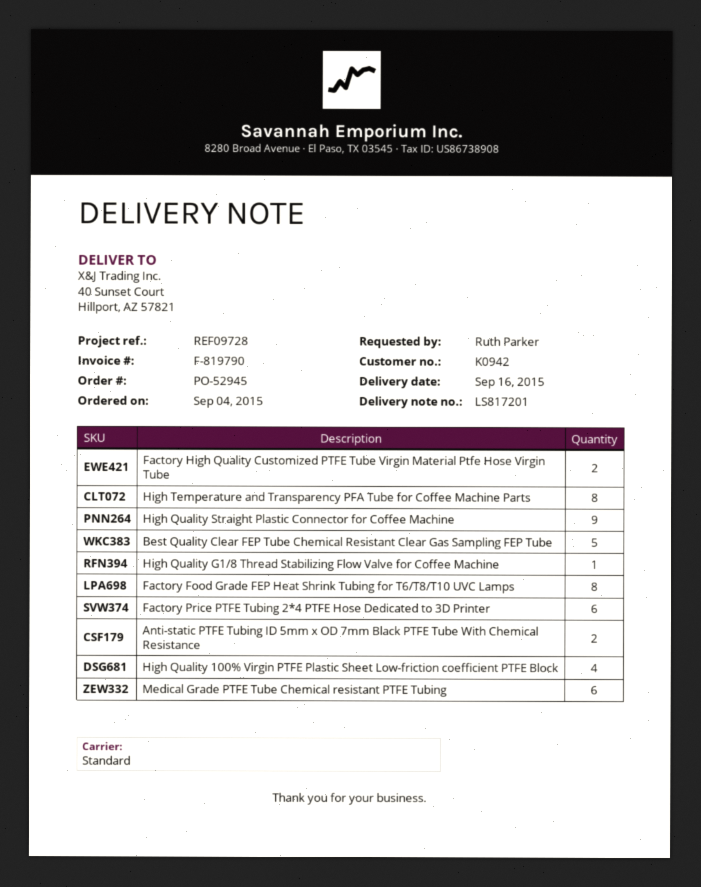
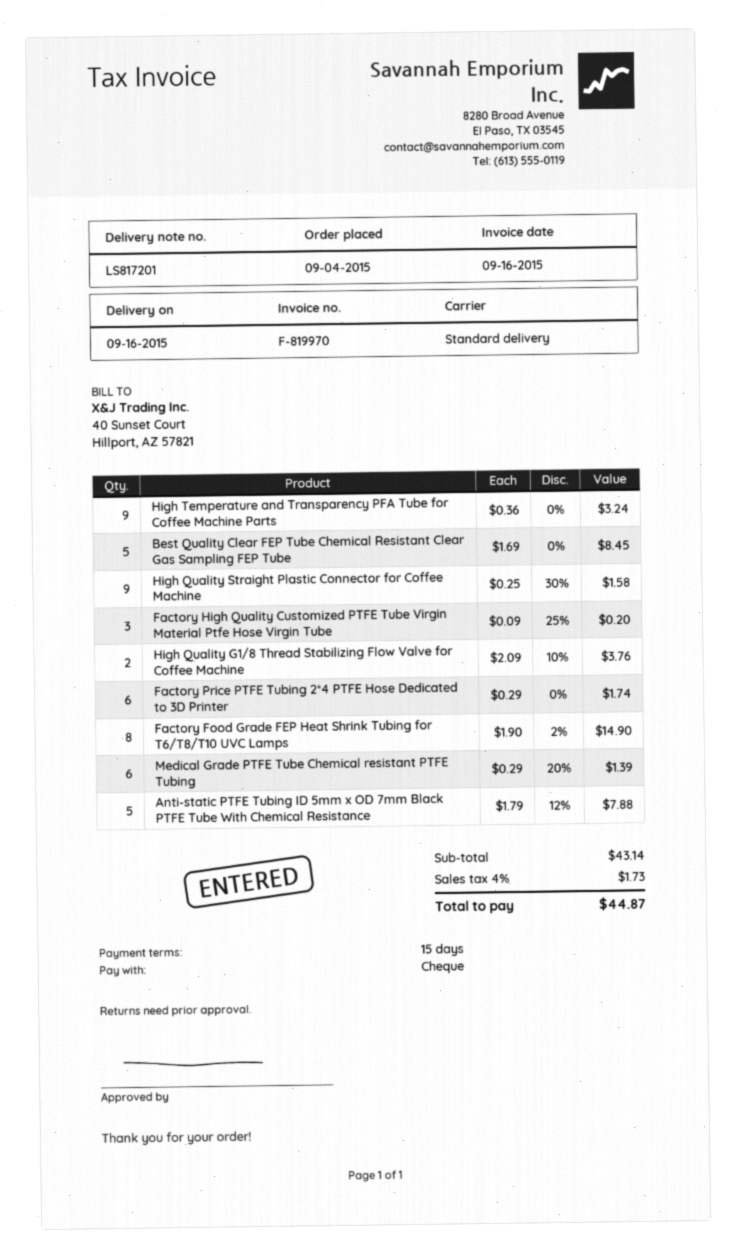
invoice number: F-819790 -> F-819970
Factory High Quality Customized PTFE Tube Virgin Material Ptfe Hose Virgin Tube: 2 -> 3
High Temperature and Transparency PFA Tube for Coffee Machine Parts: 8 -> 9
High Quality G1/8 Thread Stabilizing Flow Valve for Coffee Machine: 1 -> 2
Anti-static PTFE Tubing ID 5mm x OD 7mm Black PTFE Tube With Chemical Resistance: 2 -> 5
High Quality 100% Virgin PTFE Plastic Sheet Low-friction coefficient PTFE Block: 4 -> none

